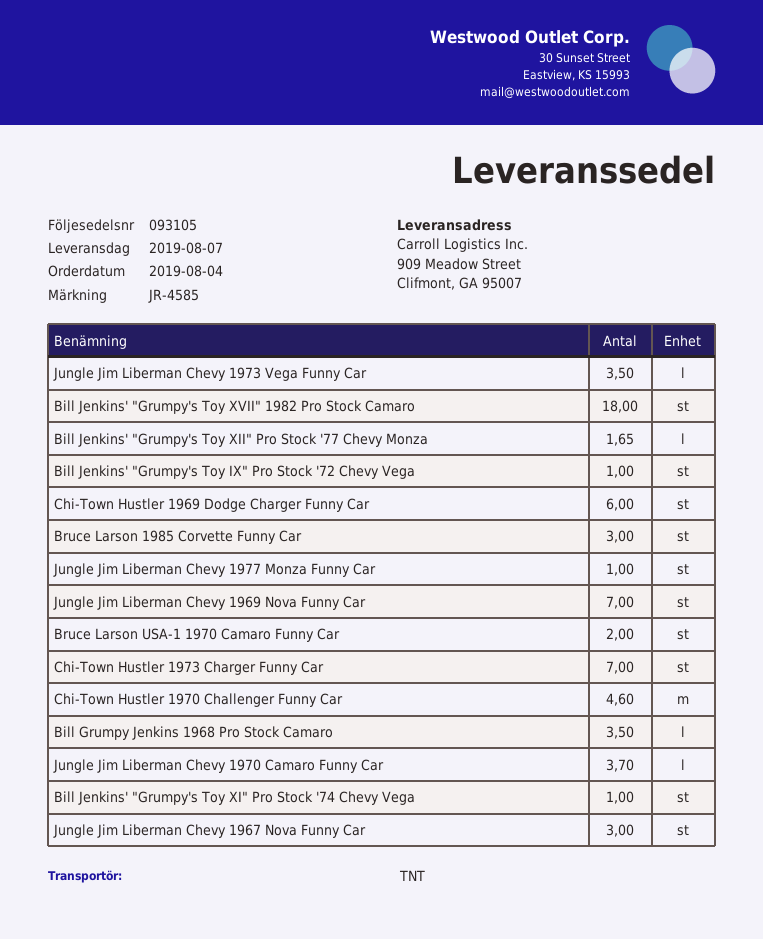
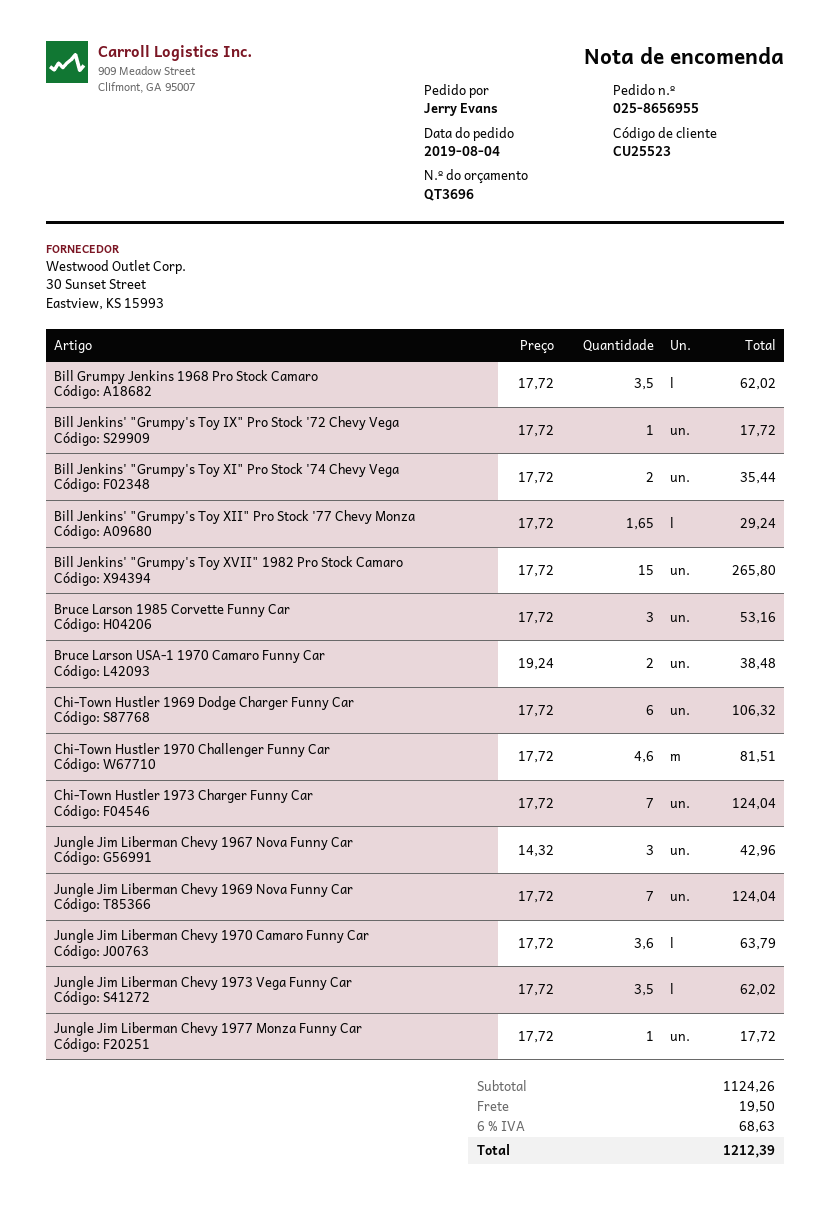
Bill Jenkins' "Grumpy's Toy XVII" 1982 Pro Stock Camaro: 18 -> 15
Jungle Jim Liberman Chevy 1970 Camaro Funny Car: 3.7 -> 3.6
Bill Jenkins' "Grumpy's Toy XI" Pro Stock '74 Chevy Vega: 1 -> 2

